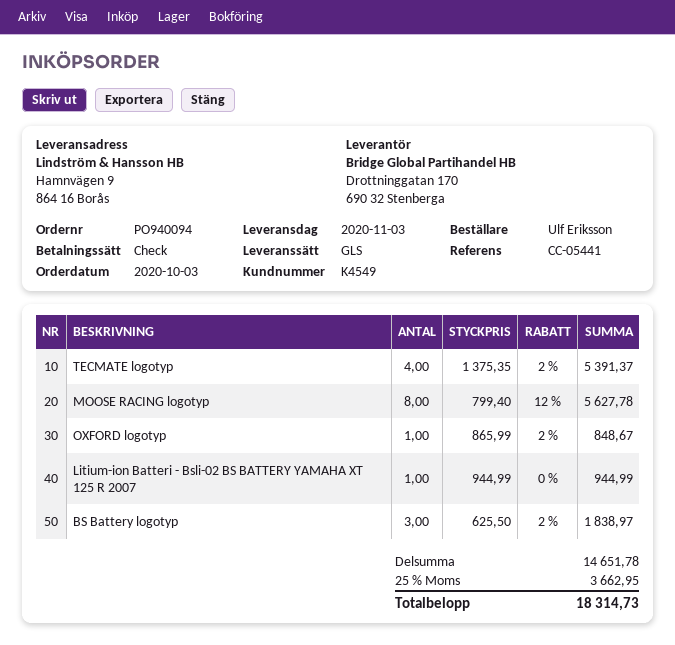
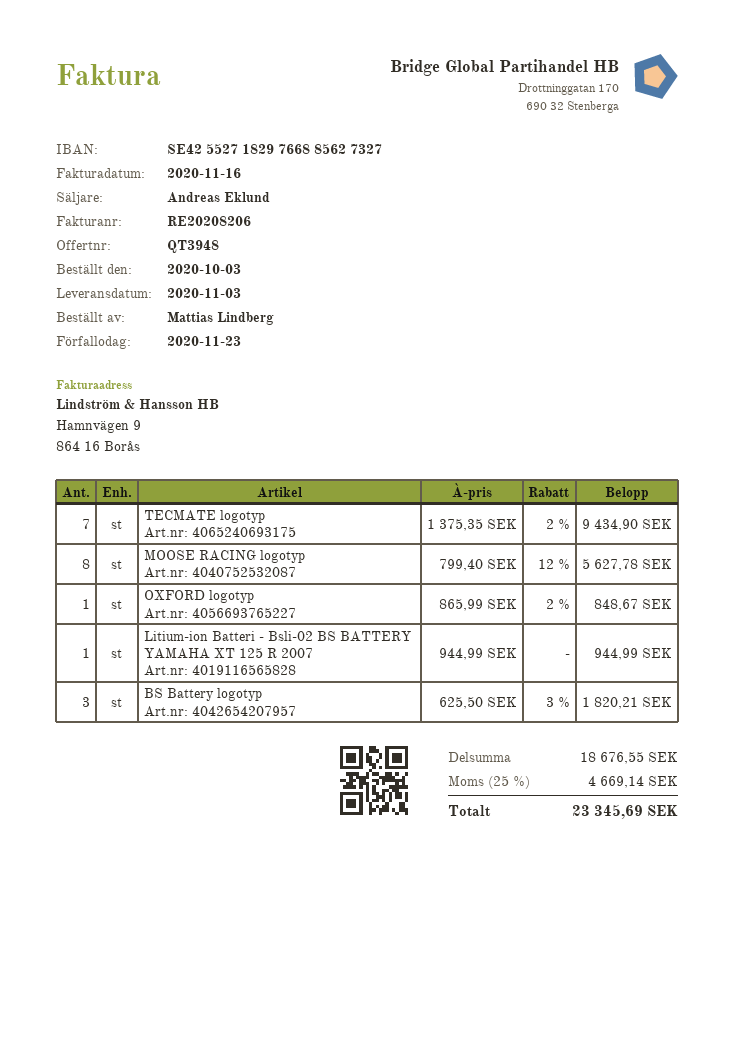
ordered by: Ulf Eriksson -> Mattias Lindberg
TECMATE logotyp: 4 x 1375.35 - 2% = 5391.37 -> 7 x 1375.35 - 2% = 9434.90
BS Battery logotyp: 3 x 625.50 - 2% = 1838.97 -> 3 x 625.50 - 3% = 1820.21
subtotal: 14651.78 -> 18676.55
tax: 25% = 3662.95 -> 25% = 4669.14
total: 18314.73 -> 23345.69

